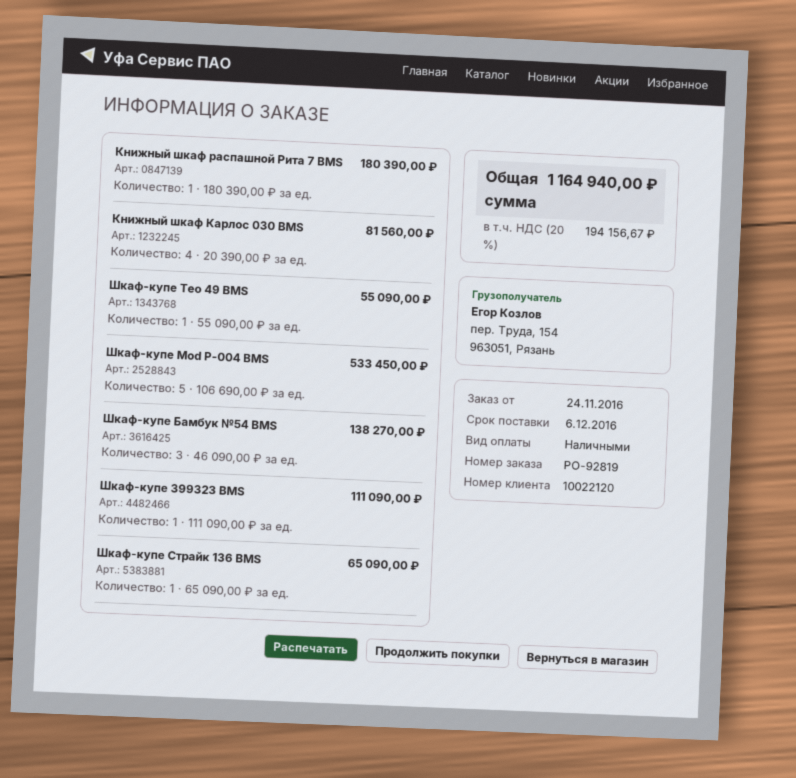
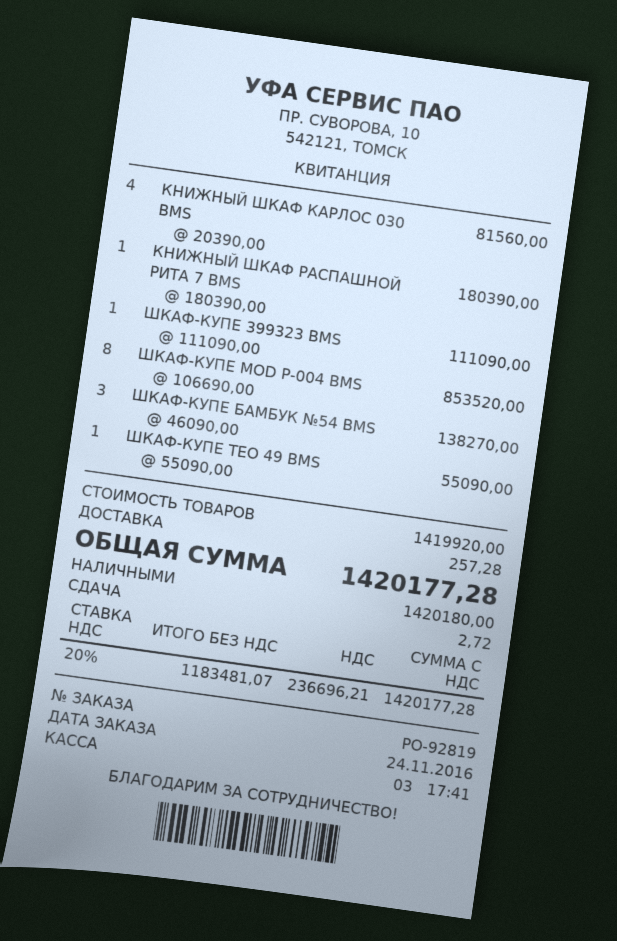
Шкаф-купе Mod P-004 BMS: 5 x 106690.00 = 533450.00 -> 8 x 106690.00 = 853520.00
Шкаф-купе Страйк 136 BMS: 1 x 65090.00 = 65090.00 -> none
shipping: none -> 257.28
tax: 20% = 194156.67 -> 20% = 236696.21
total: 1164940.00 -> 1420177.28

